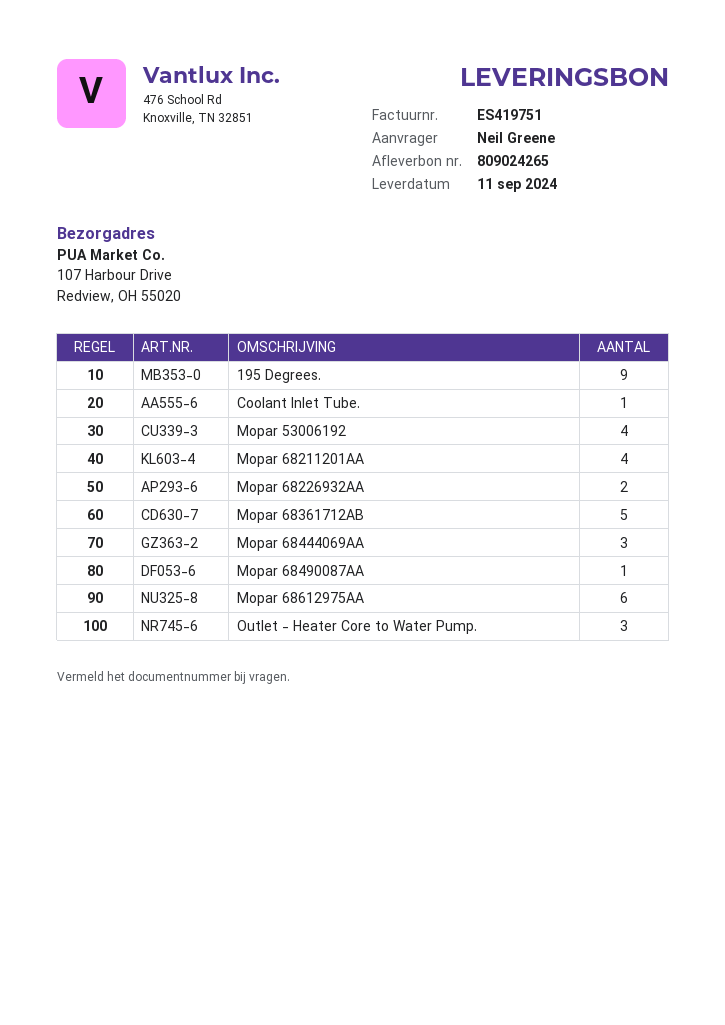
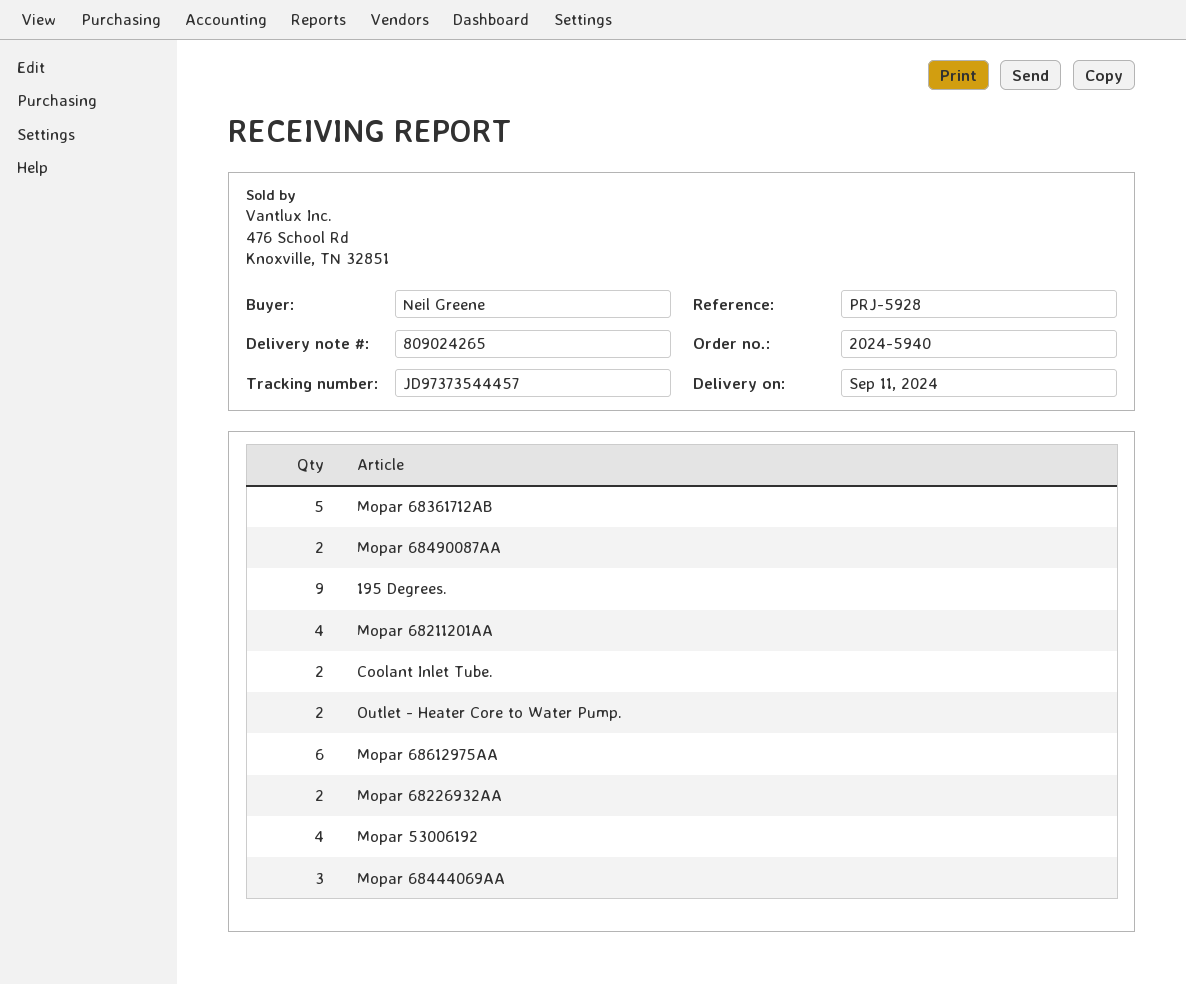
Coolant Inlet Tube.: 1 -> 2
Mopar 68490087AA: 1 -> 2
Outlet - Heater Core to Water Pump.: 3 -> 2

